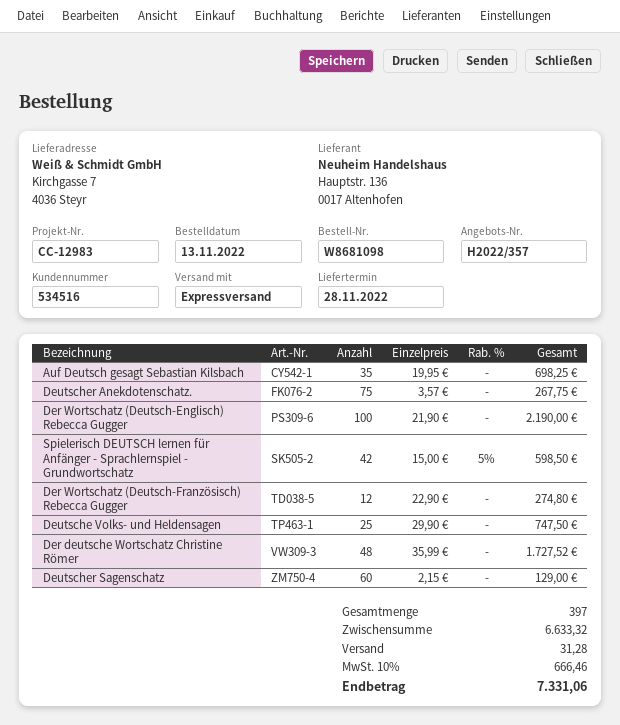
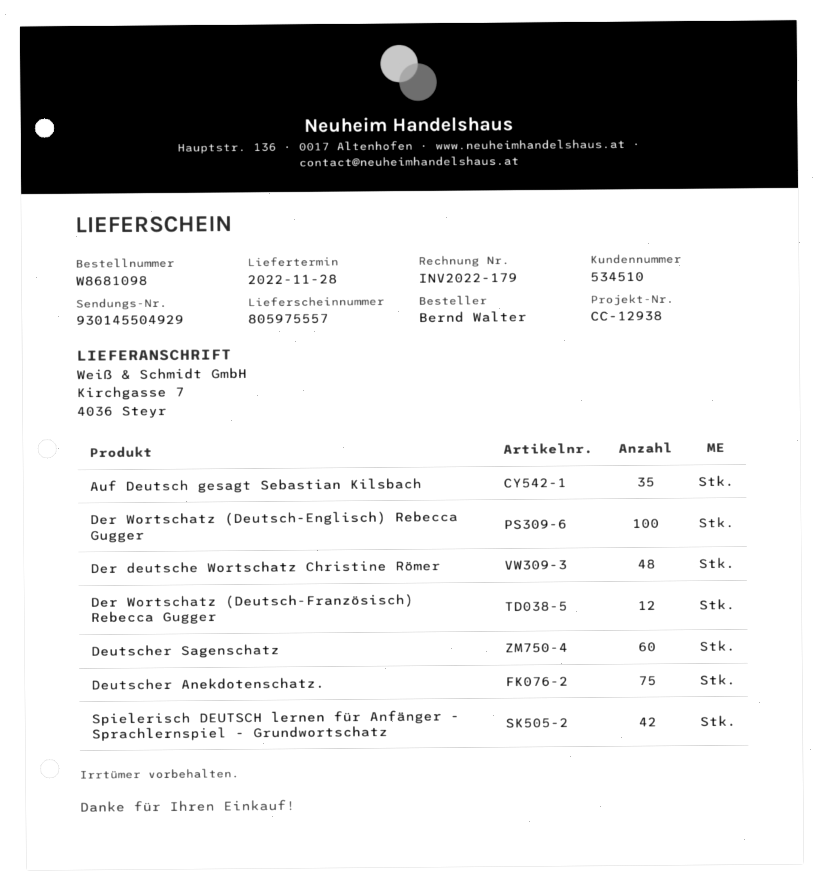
customer number: 534516 -> 534510
reference: CC-12983 -> CC-12938
Deutsche Volks- und Heldensagen: 25 -> none

